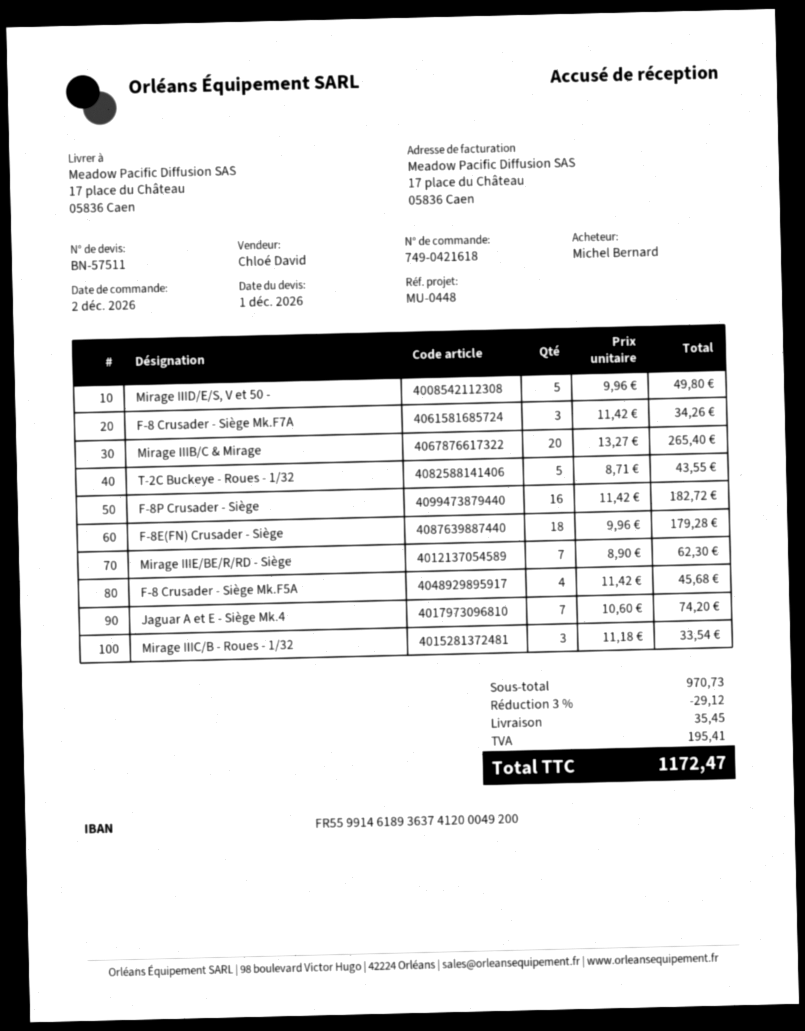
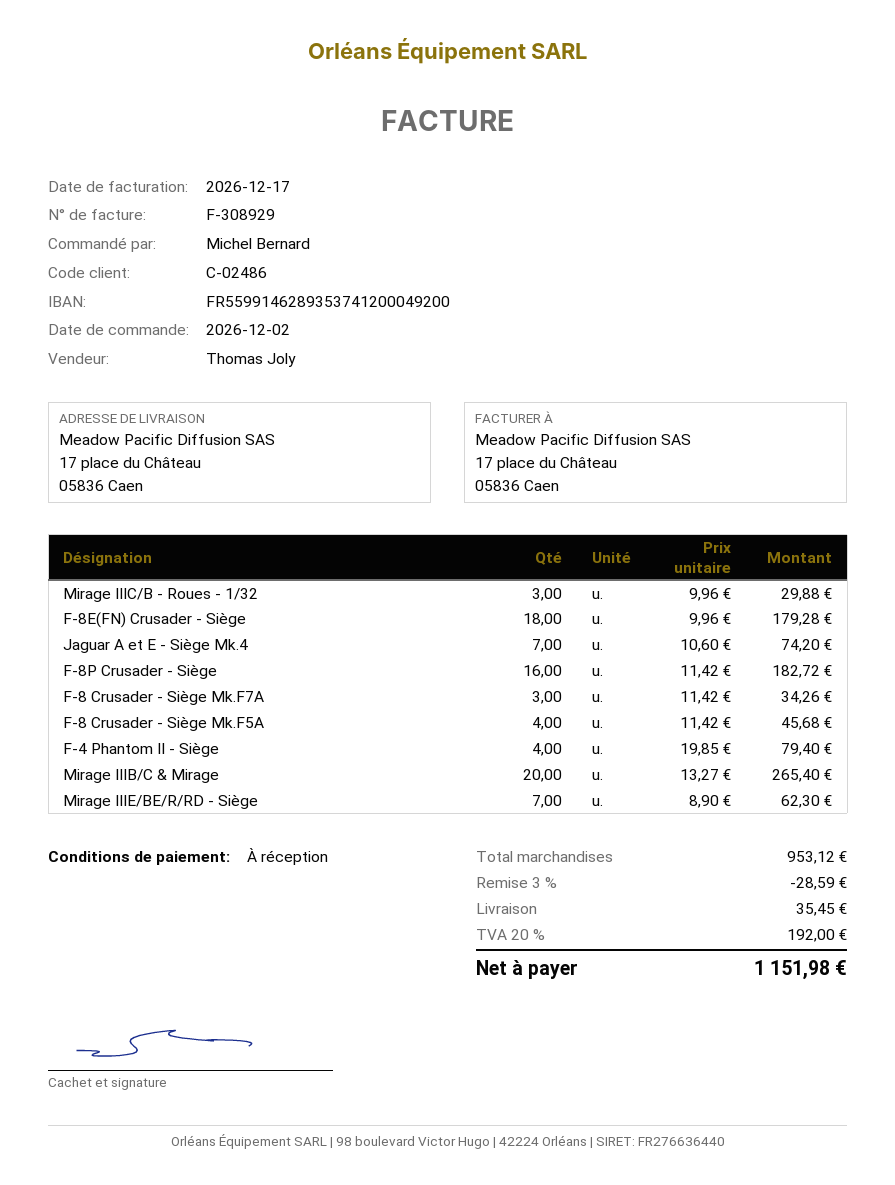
sales rep: Chloé David -> Thomas Joly
bank account: FR5599146189363741200049200 -> FR5599146289353741200049200
Mirage IIID/E/S, V et 50 -: 5 x 9.96 = 49.80 -> none
T-2C Buckeye - Roues - 1/32: 5 x 8.71 = 43.55 -> none
Mirage IIIC/B - Roues - 1/32: 3 x 11.18 = 33.54 -> 3 x 9.96 = 29.88
F-4 Phantom II - Siège: none -> 4 x 19.85 = 79.40
subtotal: 970.73 -> 953.12
discount: 3% = 29.12 -> 3% = 28.59
tax: 195.41 -> 192.00
total: 1172.47 -> 1151.98

